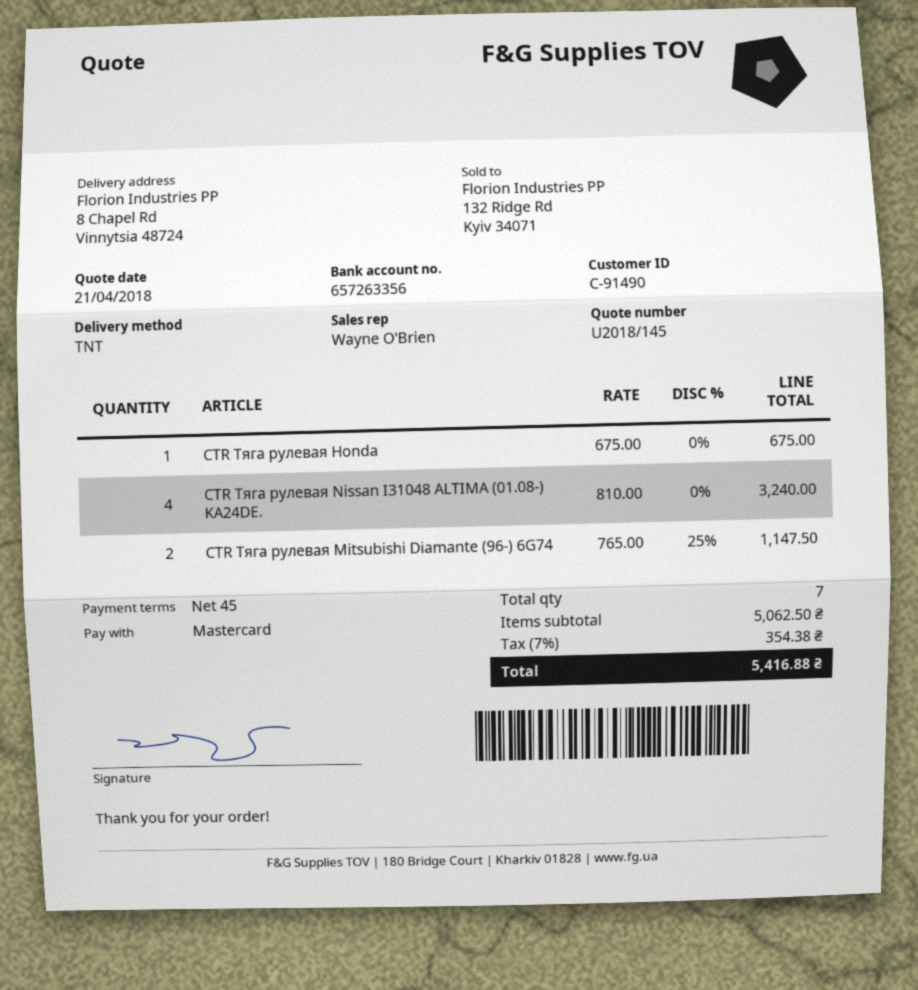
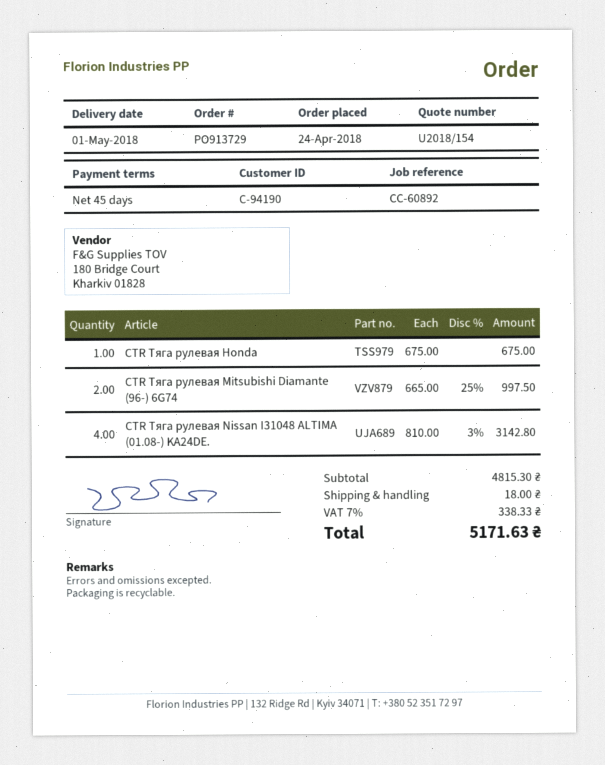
quote number: U2018/145 -> U2018/154
customer number: C-91490 -> C-94190
CTR Тяга рулевая Nissan I31048 ALTIMA (01.08-) KA24DE.: 4 x 810.00 = 3240.00 -> 4 x 810.00 - 3% = 3142.80
CTR Тяга рулевая Mitsubishi Diamante (96-) 6G74: 2 x 765.00 - 25% = 1147.50 -> 2 x 665.00 - 25% = 997.50
subtotal: 5062.50 -> 4815.30
shipping: none -> 18.00
tax: 7% = 354.38 -> 7% = 338.33
total: 5416.88 -> 5171.63

